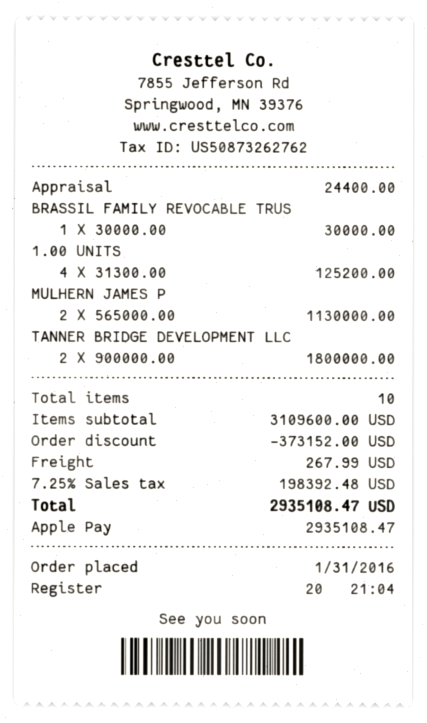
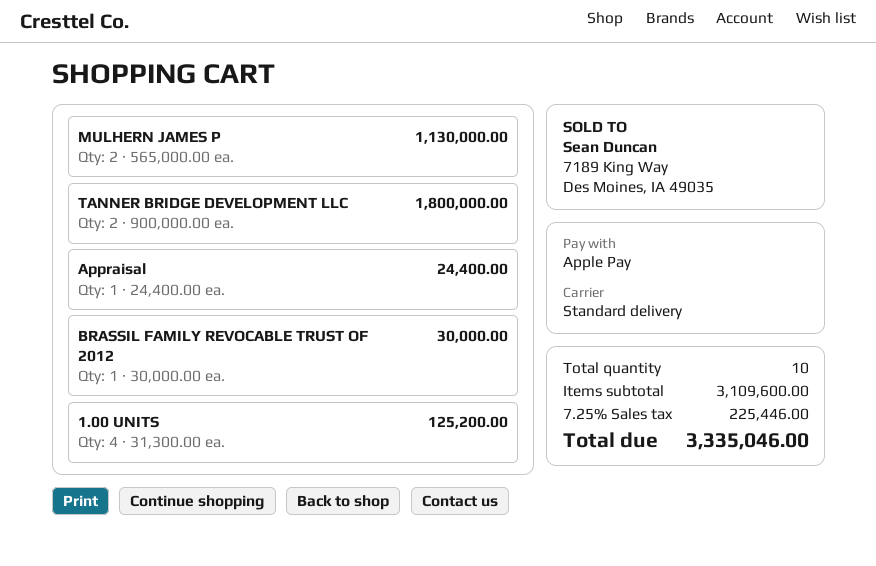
discount: 373152.00 -> none
shipping: 267.99 -> none
tax: 7.25% = 198392.48 -> 7.25% = 225446.00
total: 2935108.47 -> 3335046.00

